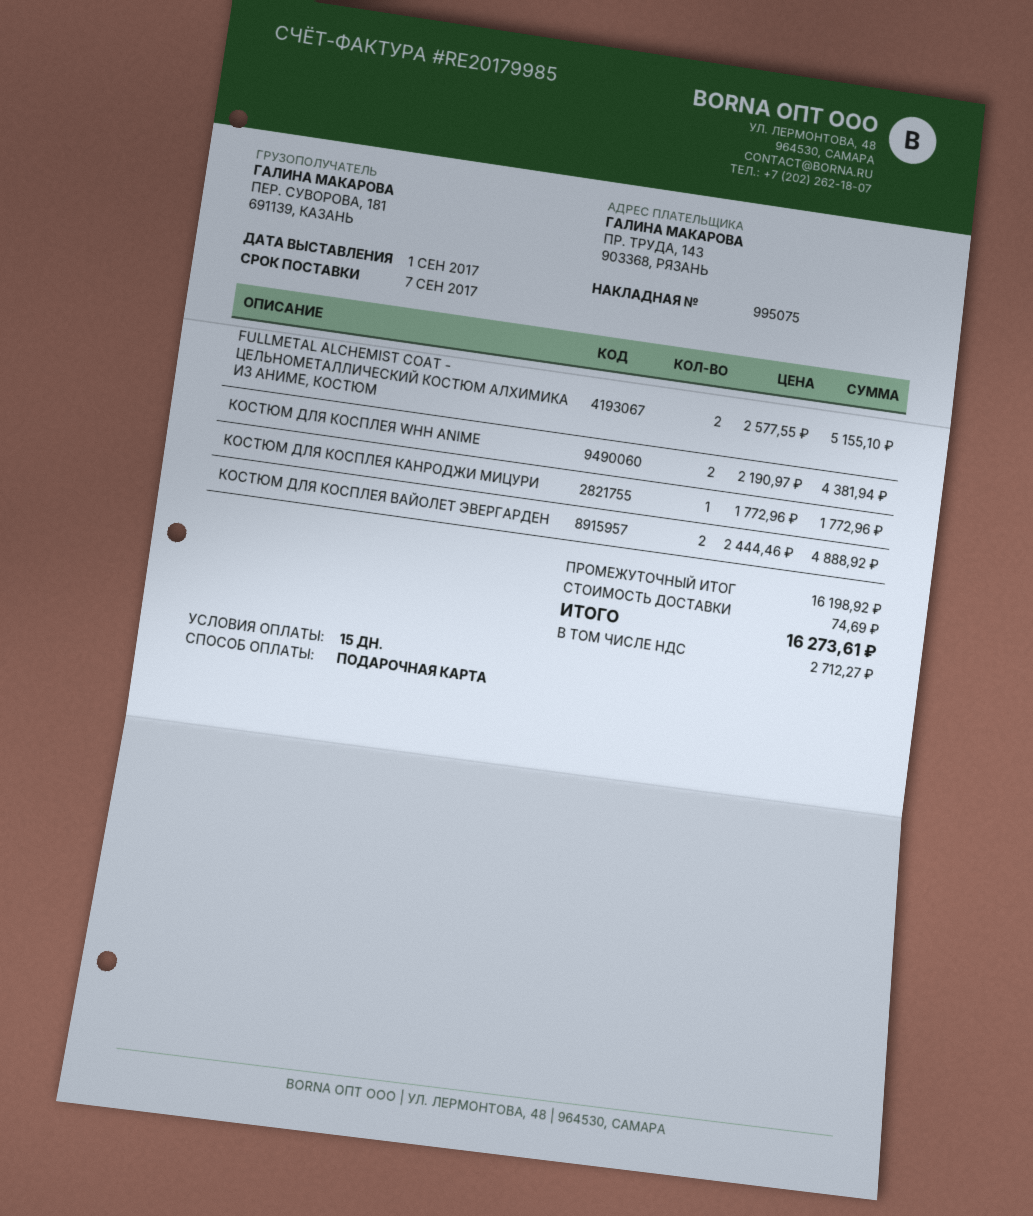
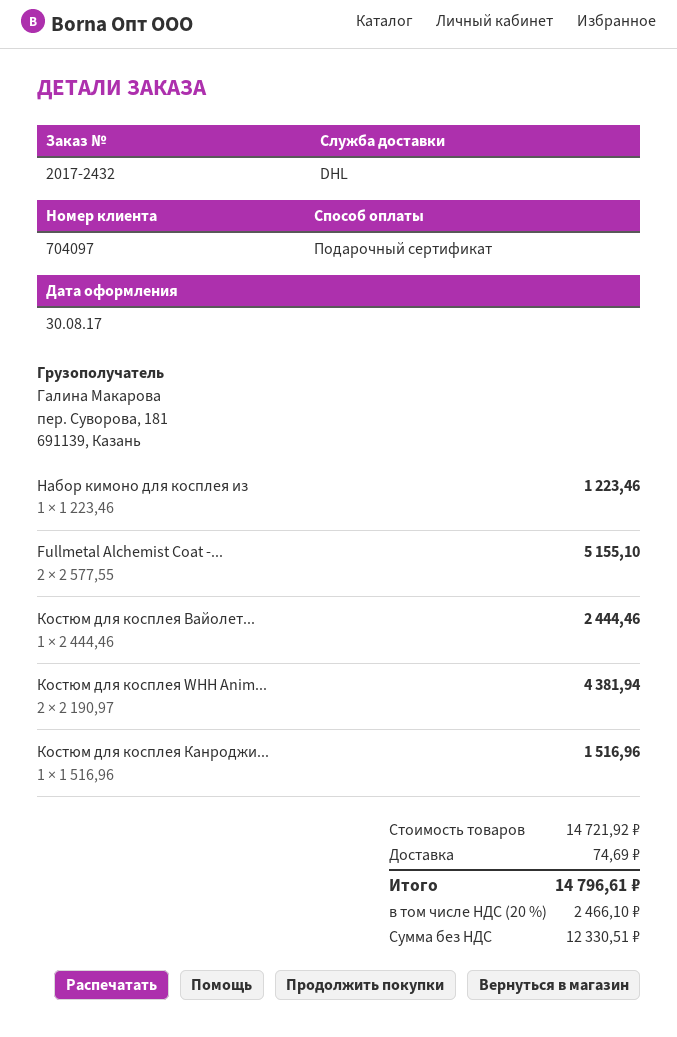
КОСТЮМ ДЛЯ КОСПЛЕЯ КАНРОДЖИ МИЦУРИ: 1 x 1772.96 = 1772.96 -> 1 x 1516.96 = 1516.96
КОСТЮМ ДЛЯ КОСПЛЕЯ ВАЙОЛЕТ ЭВЕРГАРДЕН: 2 x 2444.46 = 4888.92 -> 1 x 2444.46 = 2444.46
Набор кимоно для косплея из: none -> 1 x 1223.46 = 1223.46
subtotal: 16198.92 -> 14721.92
tax: 2712.27 -> 2466.10
total: 16273.61 -> 14796.61

